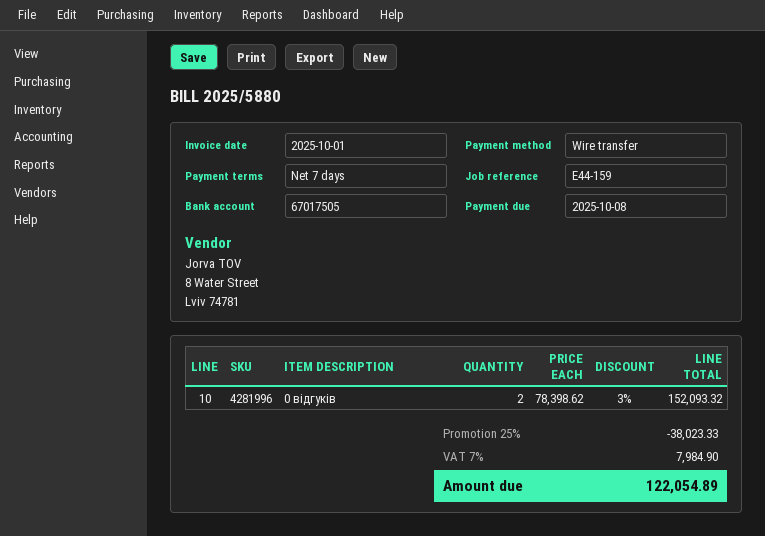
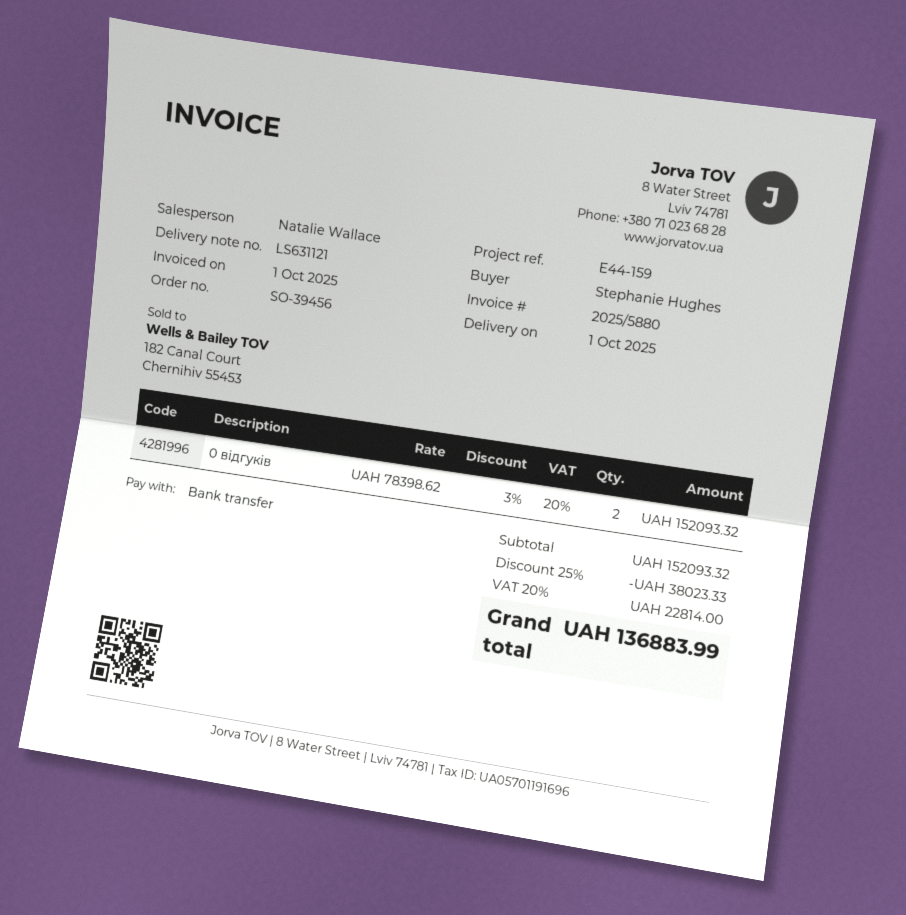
tax: 7% = 7984.90 -> 20% = 22814.00
total: 122054.89 -> 136883.99

